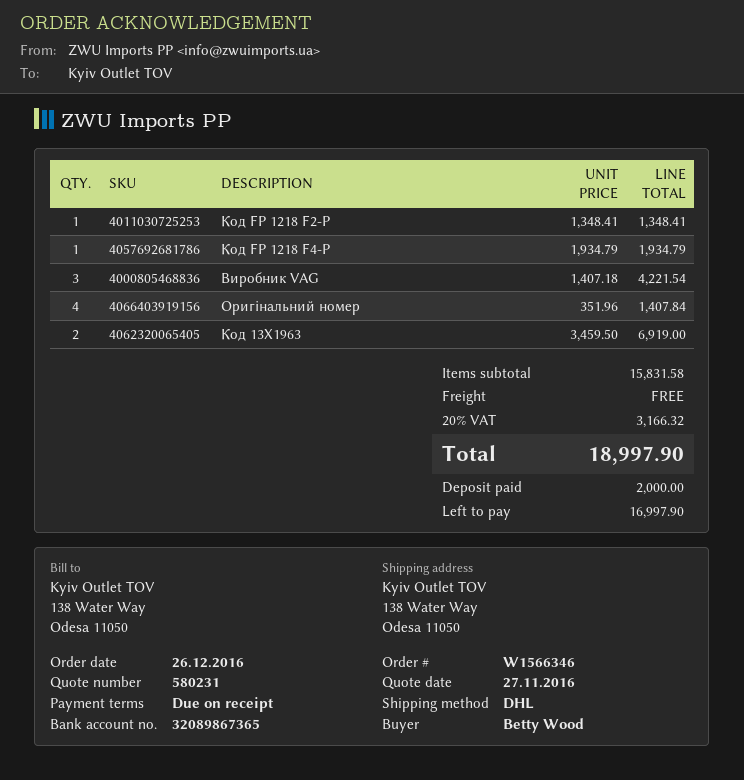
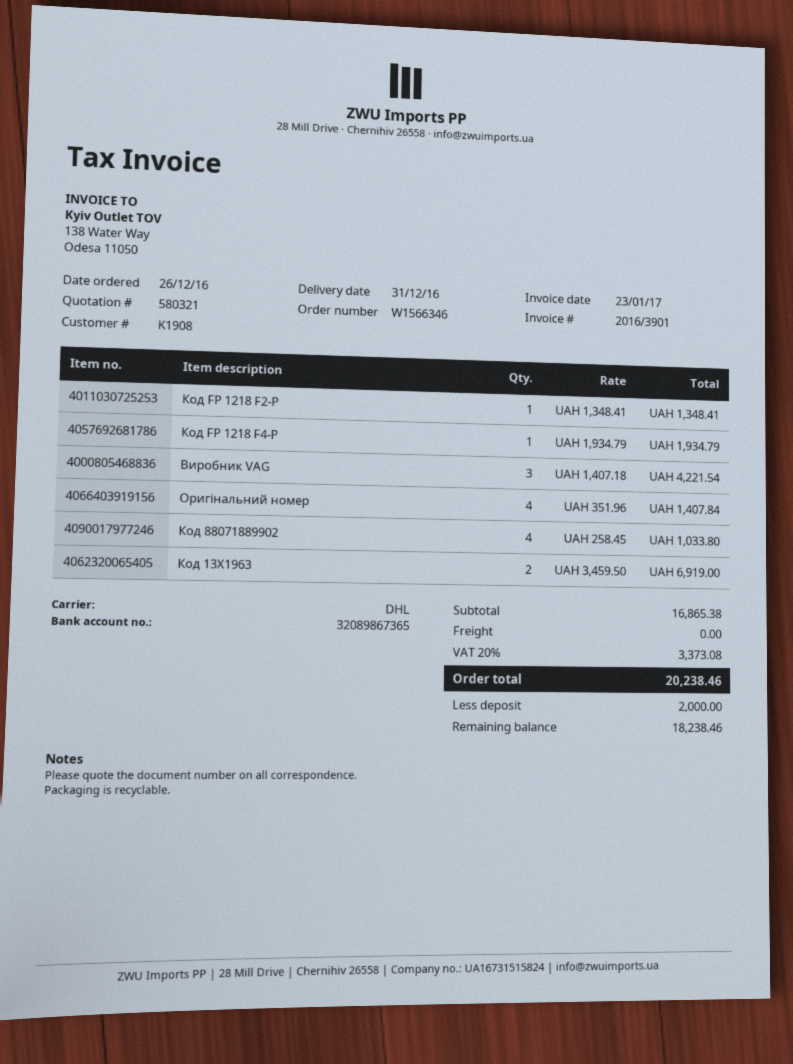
quote number: 580231 -> 580321
Код 88071889902: none -> 4 x 258.45 = 1033.80
subtotal: 15831.58 -> 16865.38
tax: 20% = 3166.32 -> 20% = 3373.08
total: 18997.90 -> 20238.46
balance: 16997.90 -> 18238.46

